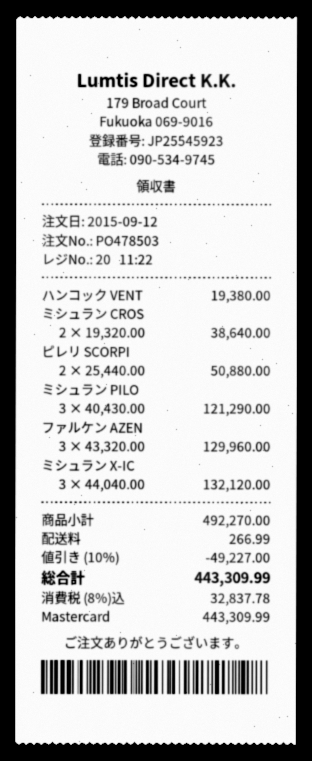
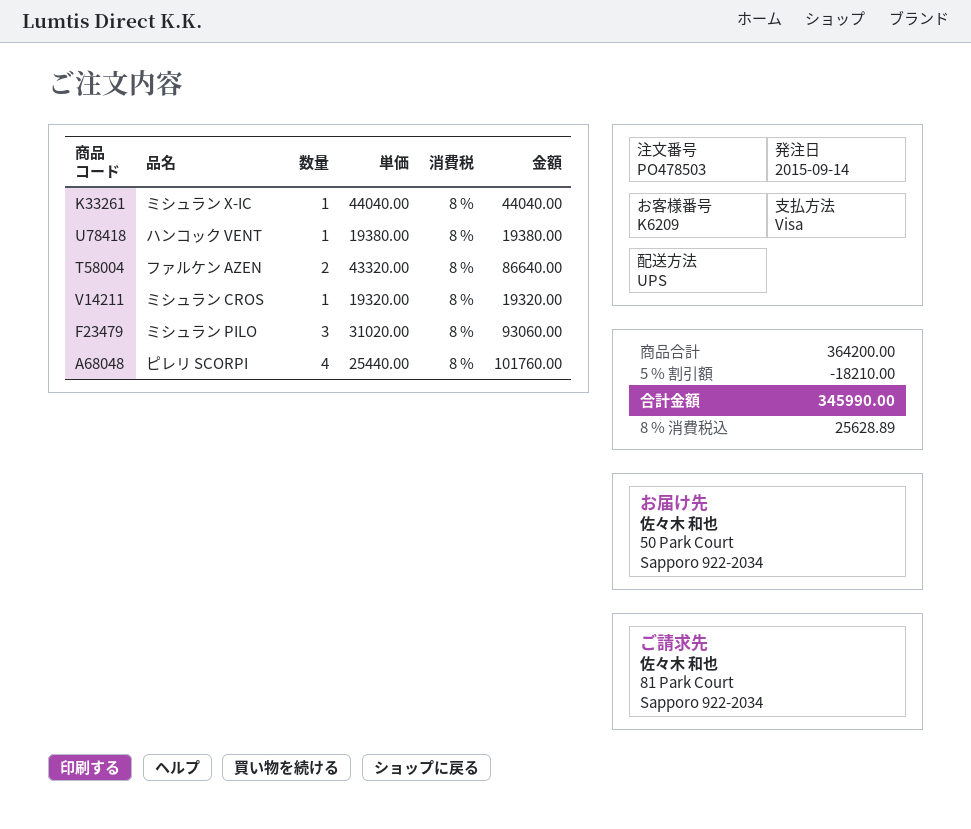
order date: 2015-09-12 -> 2015-09-14
payment method: Mastercard -> Visa
ミシュラン CROS: 2 x 19320.00 = 38640.00 -> 1 x 19320.00 = 19320.00
ピレリ SCORPI: 2 x 25440.00 = 50880.00 -> 4 x 25440.00 = 101760.00
ミシュラン PILO: 3 x 40430.00 = 121290.00 -> 3 x 31020.00 = 93060.00
ファルケン AZEN: 3 x 43320.00 = 129960.00 -> 2 x 43320.00 = 86640.00
ミシュラン X-IC: 3 x 44040.00 = 132120.00 -> 1 x 44040.00 = 44040.00
subtotal: 492270.00 -> 364200.00
discount: 10% = 49227.00 -> 5% = 18210.00
shipping: 266.99 -> none
tax: 8% = 32837.78 -> 8% = 25628.89
total: 443309.99 -> 345990.00

